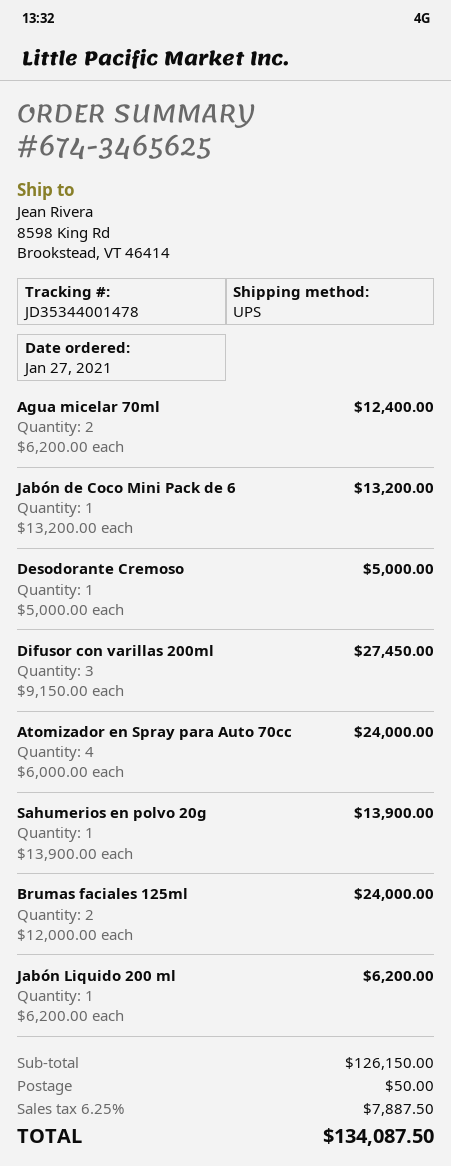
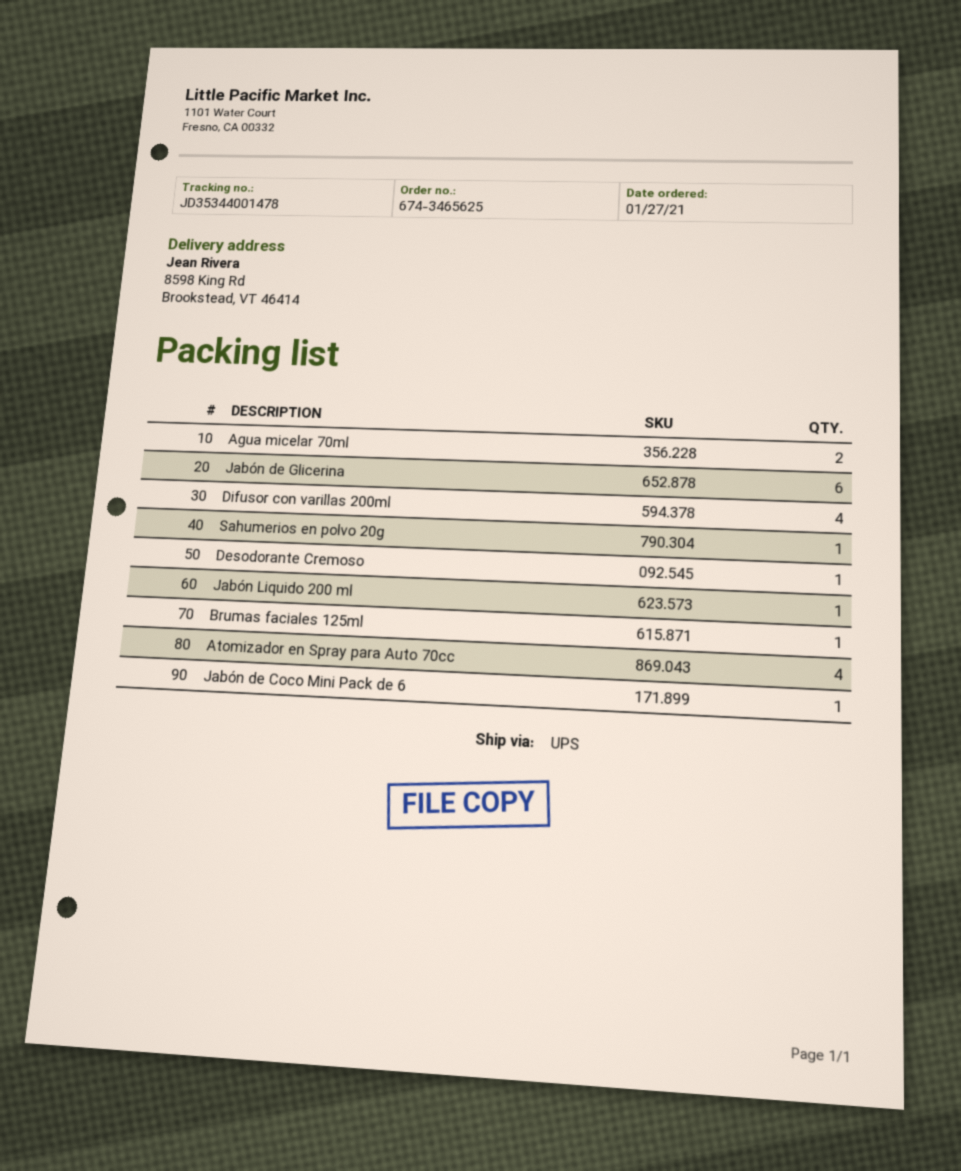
Difusor con varillas 200ml: 3 -> 4
Brumas faciales 125ml: 2 -> 1
Jabón de Glicerina: none -> 6

